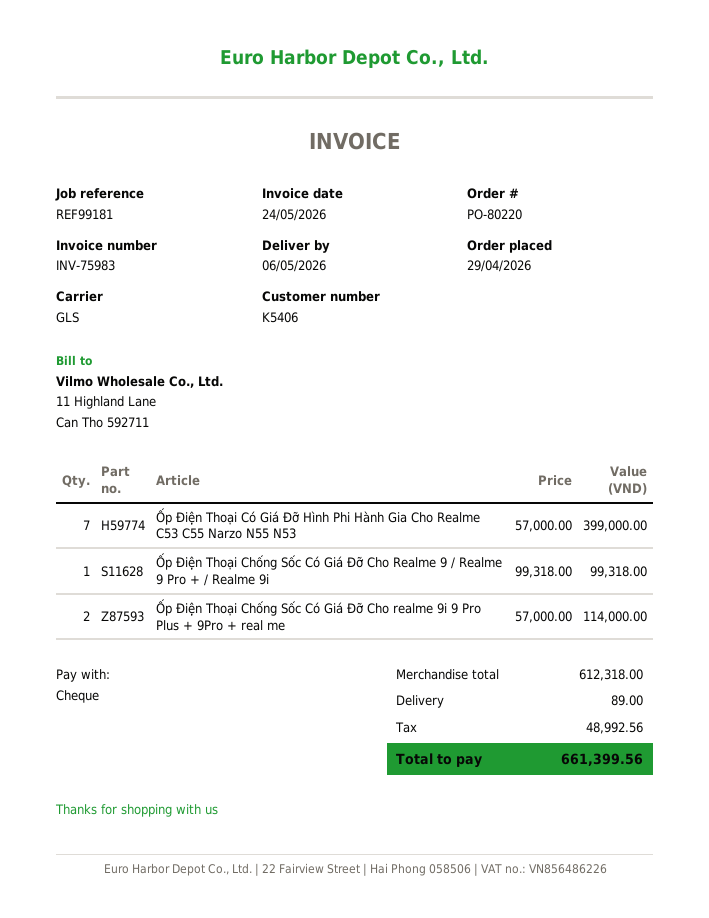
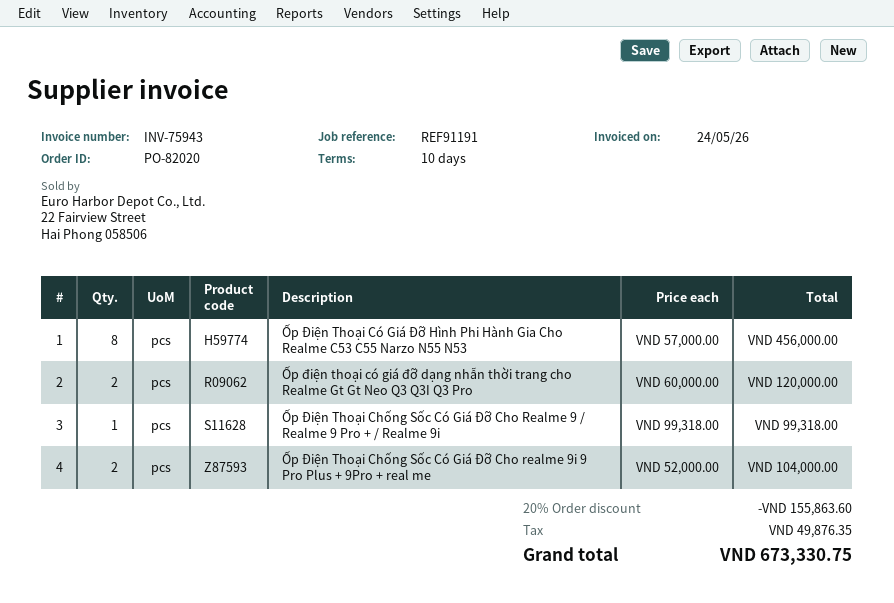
order number: PO-80220 -> PO-82020
invoice number: INV-75983 -> INV-75943
reference: REF99181 -> REF91191
Ốp Điện Thoại Có Giá Đỡ Hình Phi Hành Gia Cho Realme C53 C55 Narzo N55 N53: 7 x 57000.00 = 399000.00 -> 8 x 57000.00 = 456000.00
Ốp Điện Thoại Chống Sốc Có Giá Đỡ Cho realme 9i 9 Pro Plus + 9Pro + real me: 2 x 57000.00 = 114000.00 -> 2 x 52000.00 = 104000.00
Ốp điện thoại có giá đỡ dạng nhẫn thời trang cho Realme Gt Gt Neo Q3 Q3I Q3 Pro: none -> 2 x 60000.00 = 120000.00
discount: none -> 20% = 155863.60
shipping: 89.00 -> none
tax: 48992.56 -> 49876.35
total: 661399.56 -> 673330.75

